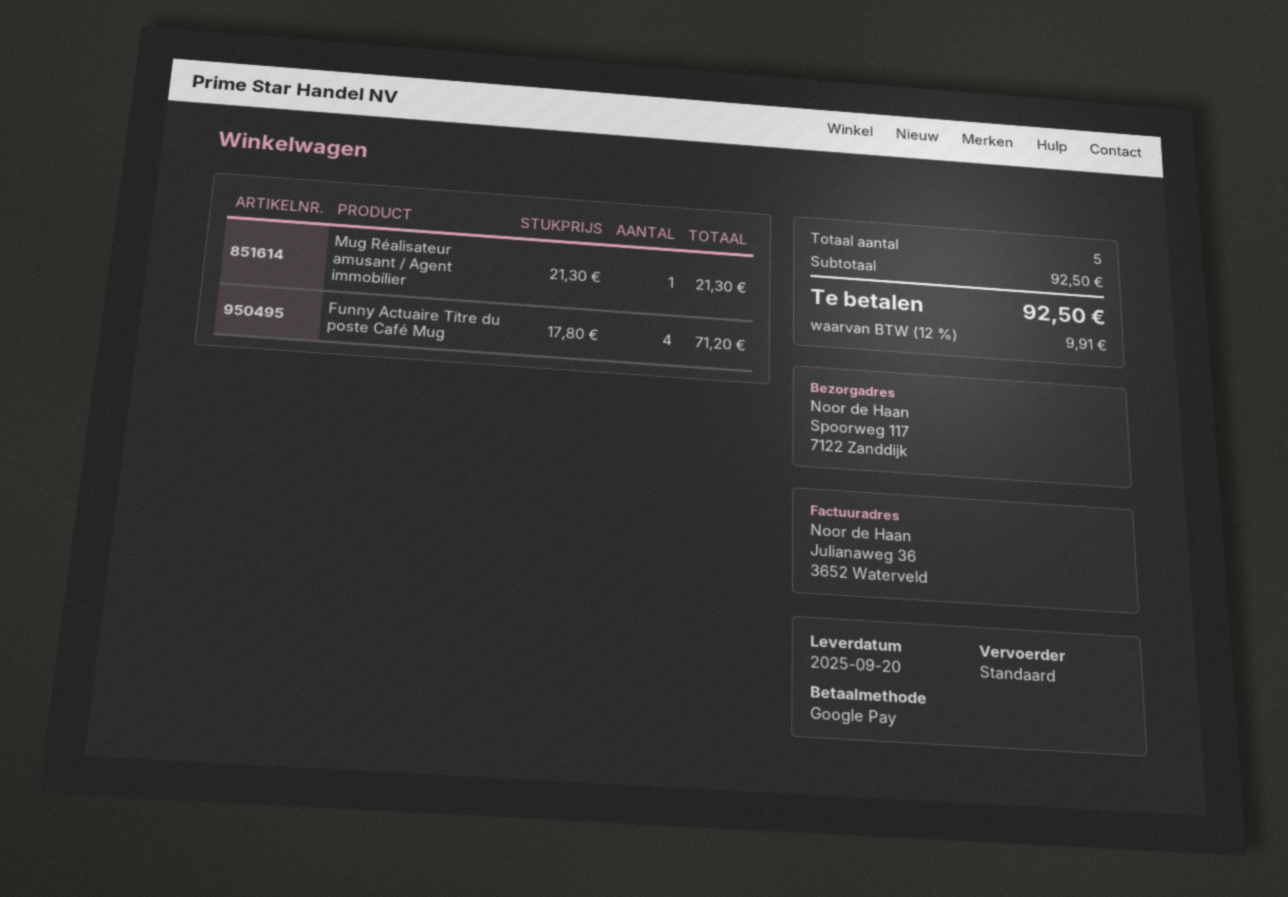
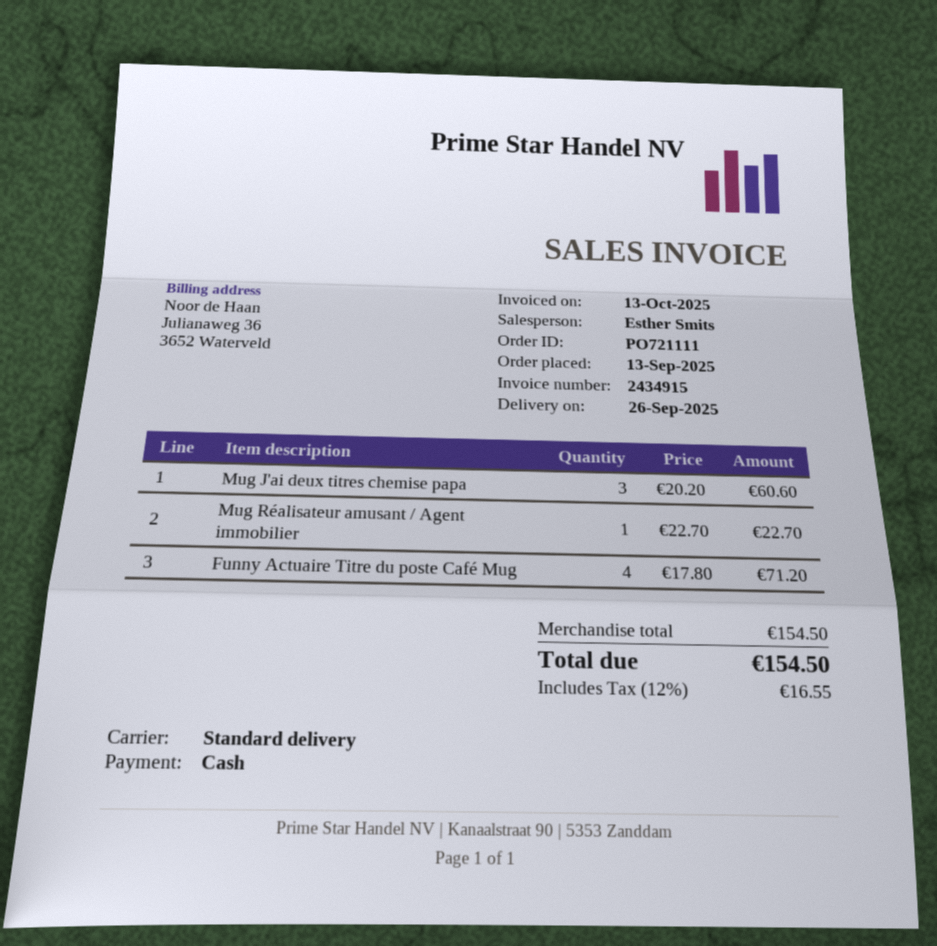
delivery date: 2025-09-20 -> 2025-09-26
payment method: Google Pay -> cash
Mug Réalisateur amusant / Agent immobilier: 1 x 21.30 = 21.30 -> 1 x 22.70 = 22.70
Mug J'ai deux titres chemise papa: none -> 3 x 20.20 = 60.60
subtotal: 92.50 -> 154.50
tax: 12% = 9.91 -> 12% = 16.55
total: 92.50 -> 154.50

